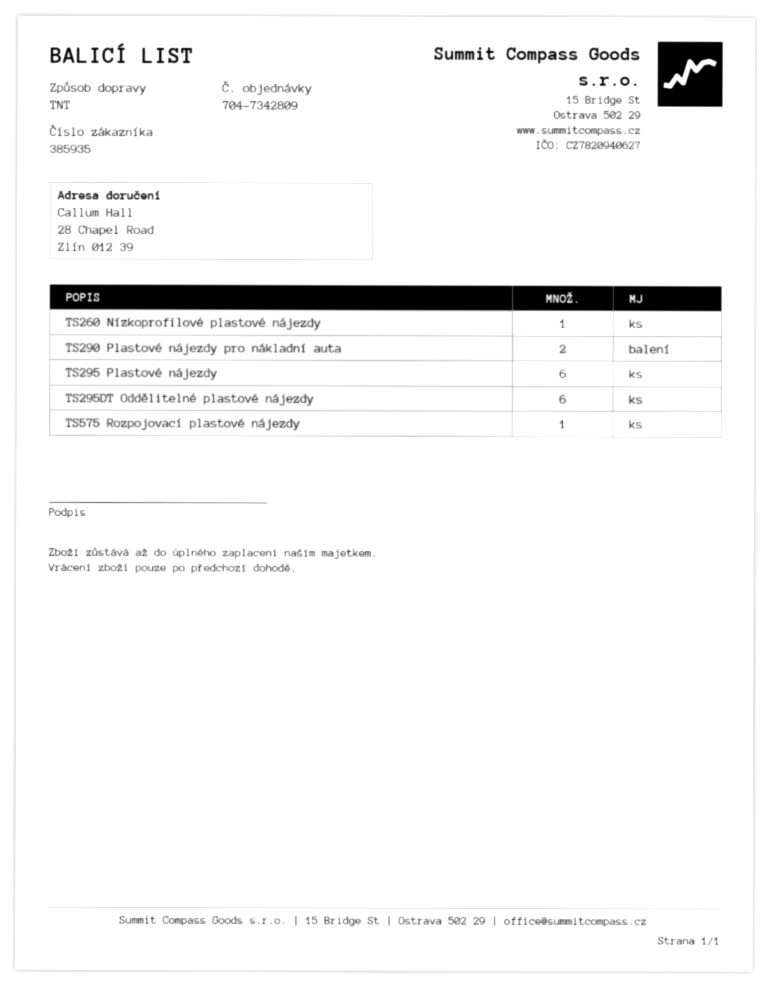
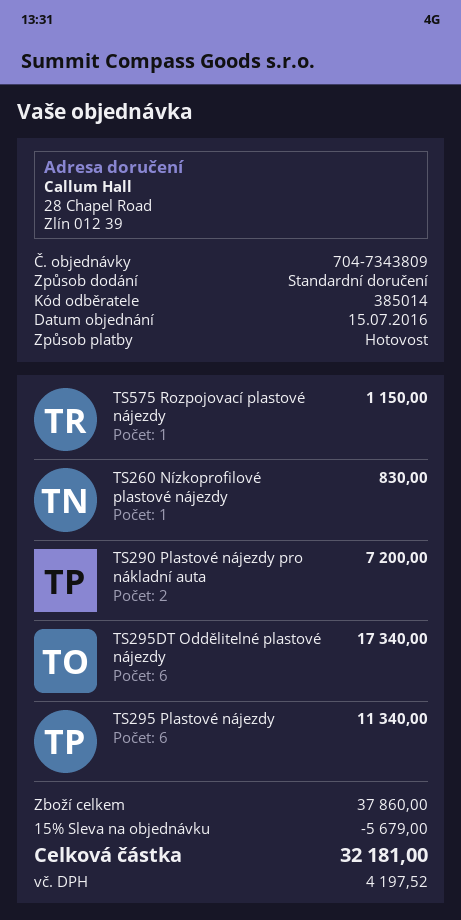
order number: 704-7342809 -> 704-7343809
customer number: 385935 -> 385014
shipping method: TNT -> standard

